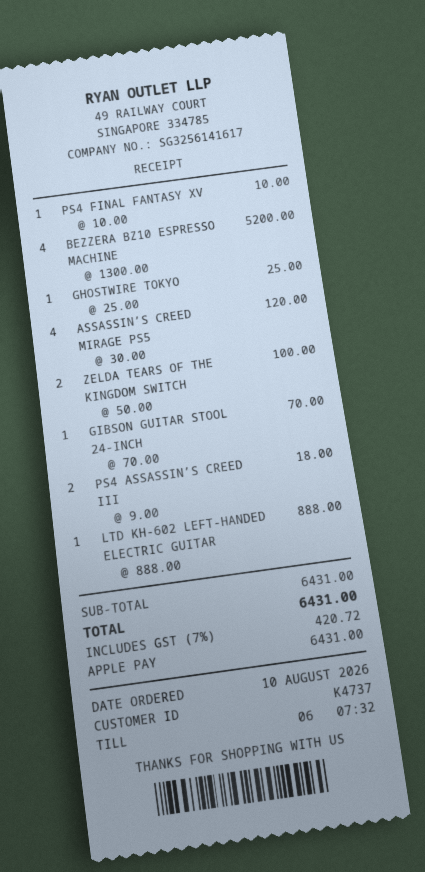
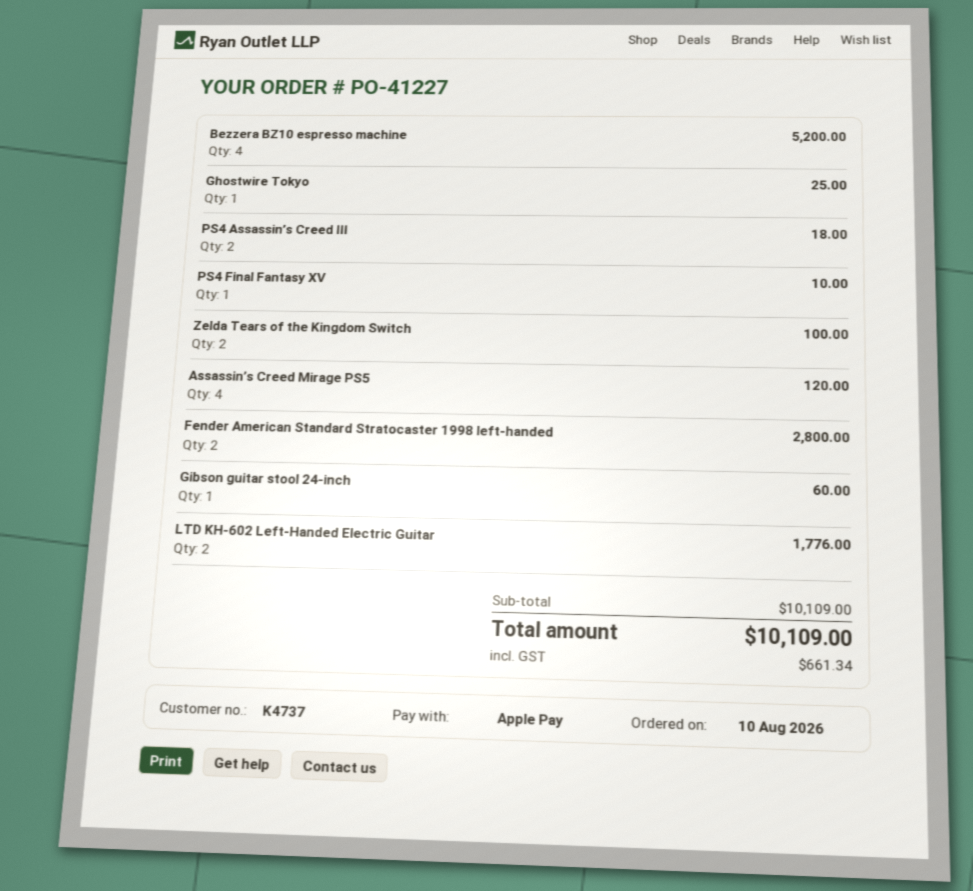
GIBSON GUITAR STOOL 24-INCH: 1 for 70.00 -> 1 for 60.00
LTD KH-602 LEFT-HANDED ELECTRIC GUITAR: 1 for 888.00 -> 2 for 1776.00
Fender American Standard Stratocaster 1998 left-handed: none -> 2 for 2800.00
subtotal: 6431.00 -> 10109.00
tax: 420.72 -> 661.34
total: 6431.00 -> 10109.00

